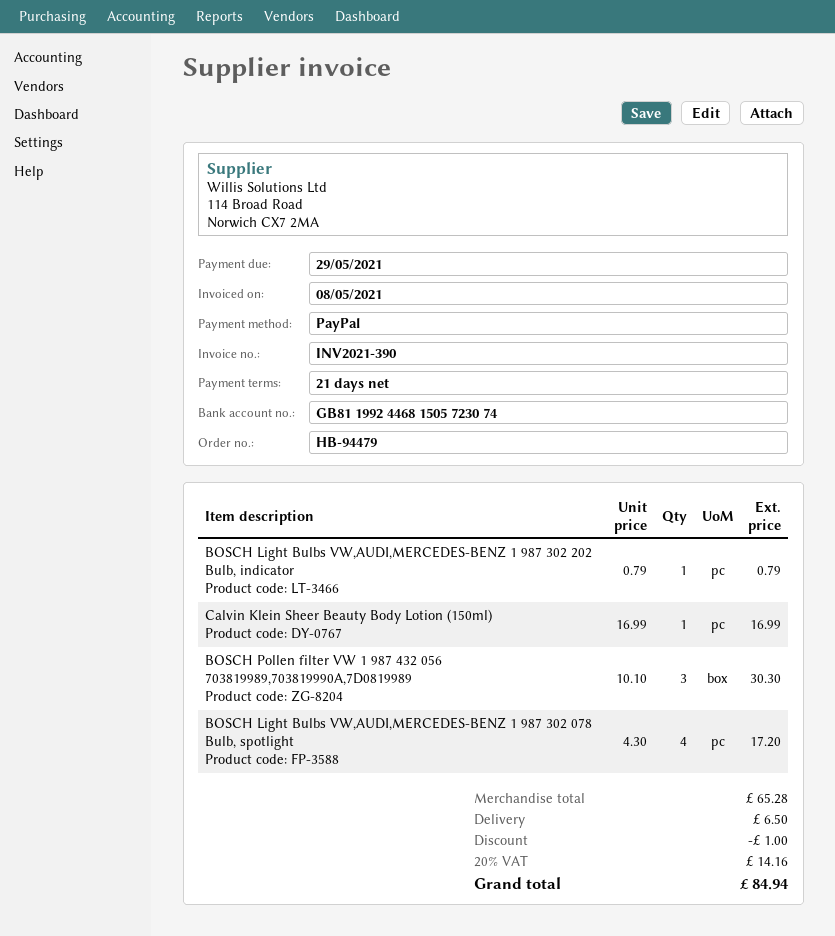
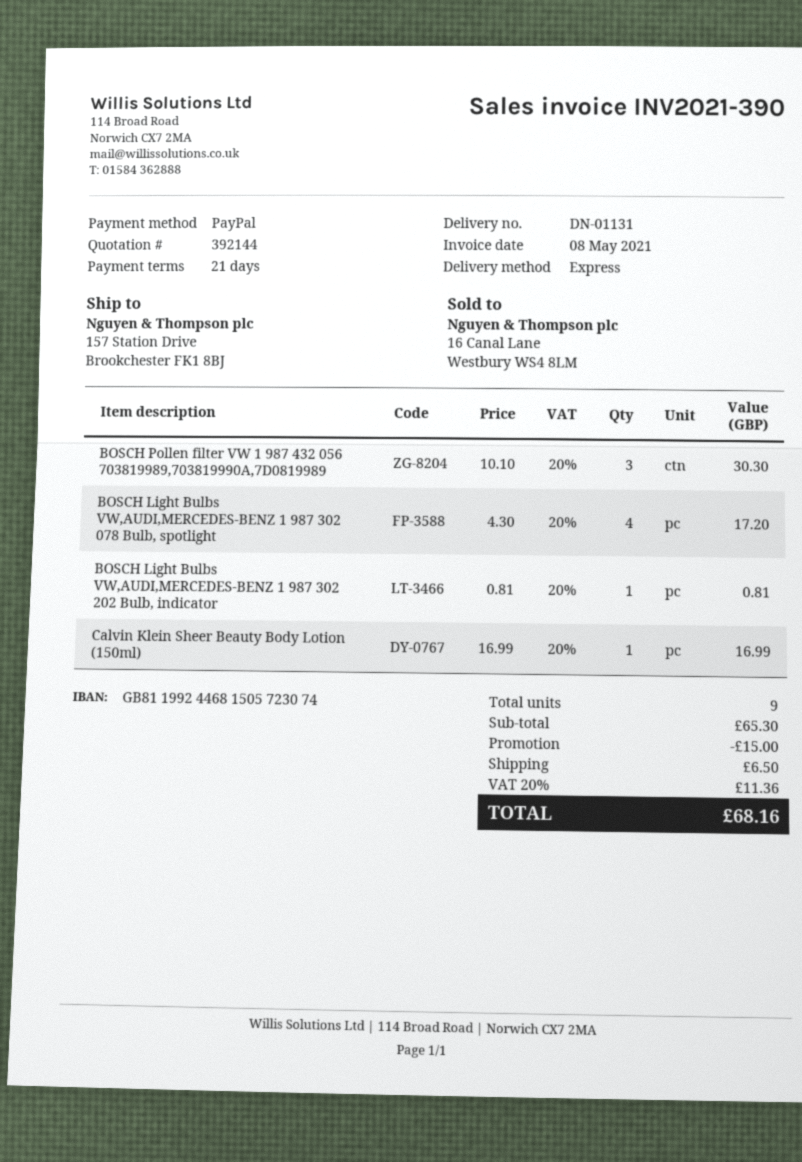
BOSCH Light Bulbs VW,AUDI,MERCEDES-BENZ 1 987 302 202 Bulb, indicator: 1 x 0.79 = 0.79 -> 1 x 0.81 = 0.81
subtotal: 65.28 -> 65.30
discount: 1.00 -> 15.00
tax: 20% = 14.16 -> 20% = 11.36
total: 84.94 -> 68.16

